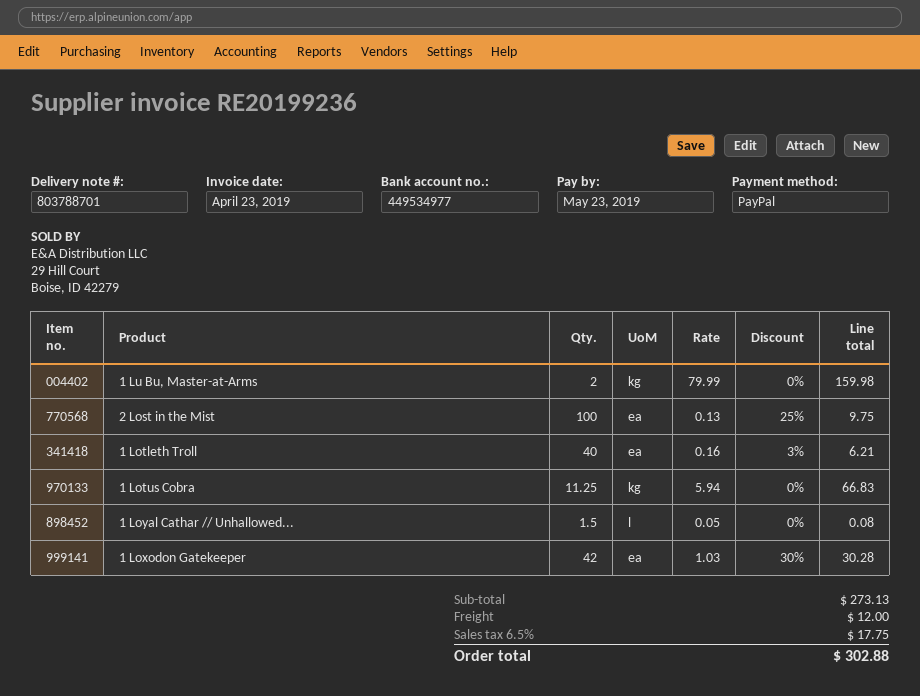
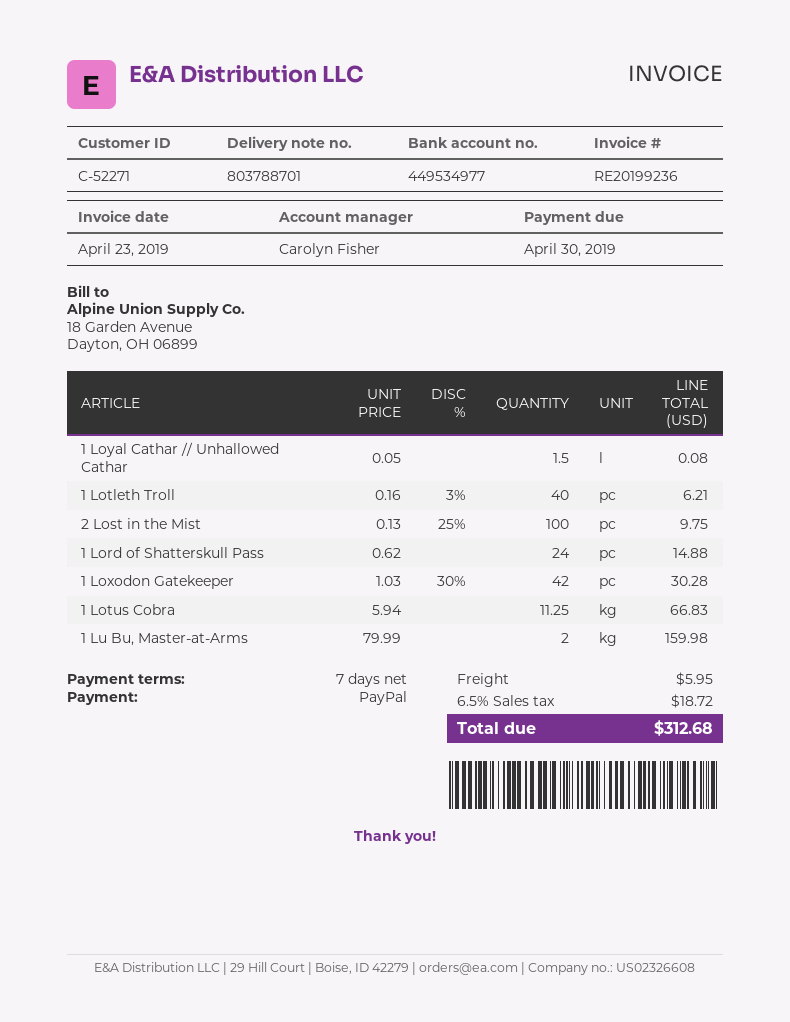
due date: 2019-05-23 -> 2019-04-30
1 Lord of Shatterskull Pass: none -> 24 x 0.62 = 14.88
shipping: 12.00 -> 5.95
tax: 6.5% = 17.75 -> 6.5% = 18.72
total: 302.88 -> 312.68

